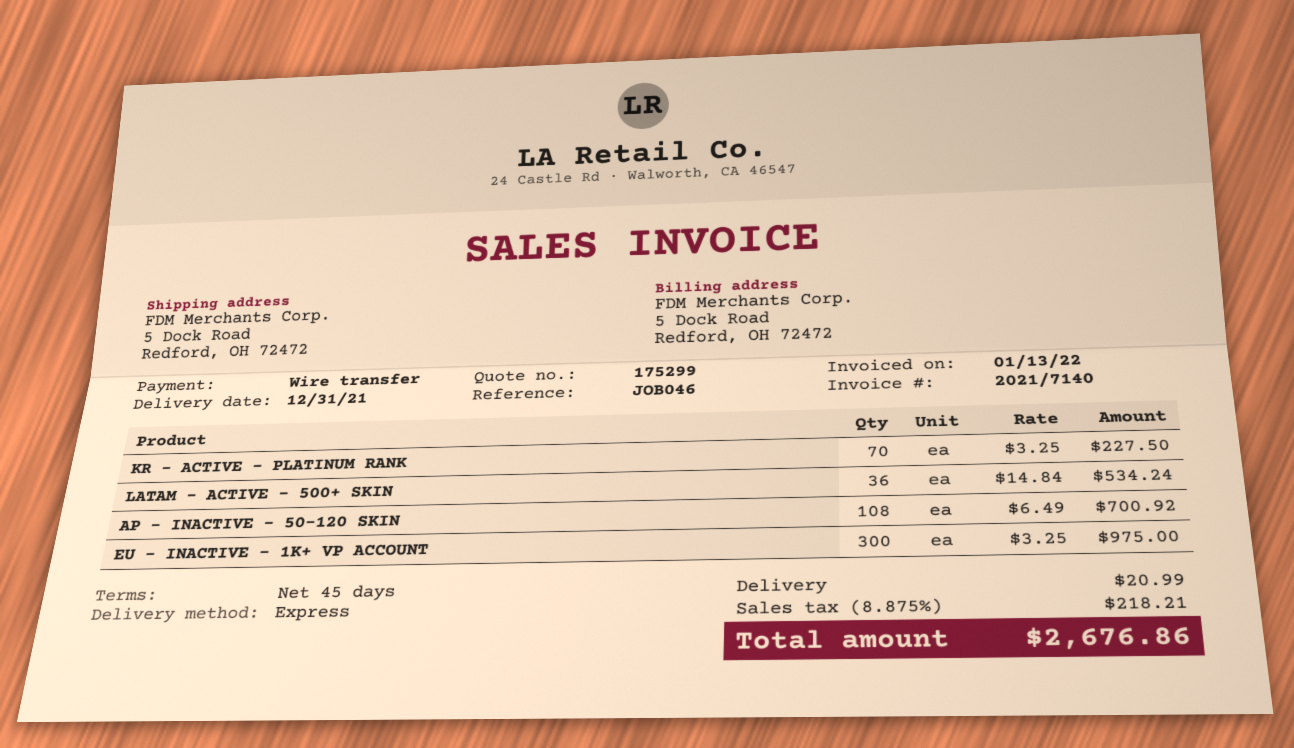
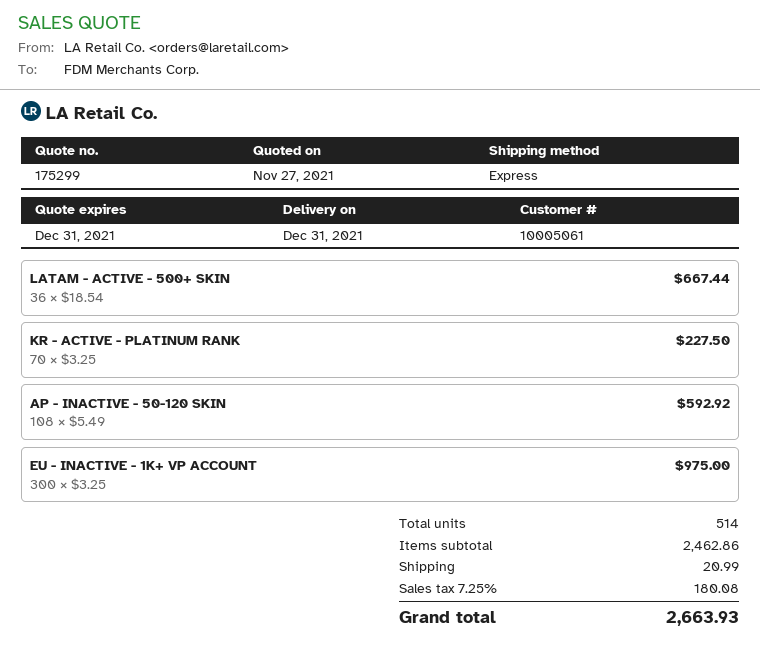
LATAM - ACTIVE - 500+ SKIN: 36 x 14.84 = 534.24 -> 36 x 18.54 = 667.44
AP - INACTIVE - 50-120 SKIN: 108 x 6.49 = 700.92 -> 108 x 5.49 = 592.92
tax: 8.875% = 218.21 -> 7.25% = 180.08
total: 2676.86 -> 2663.93

